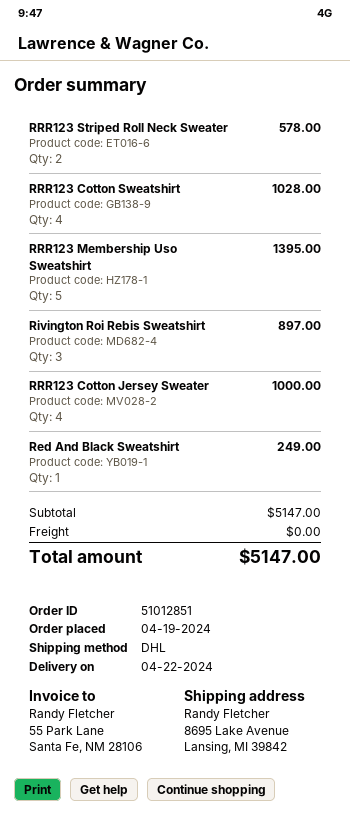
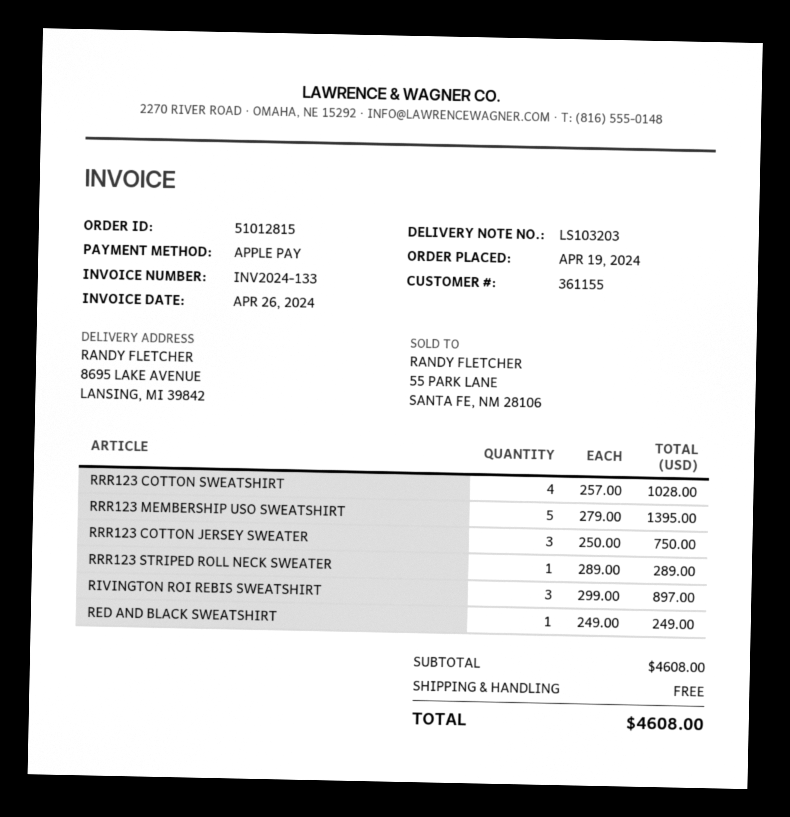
order number: 51012851 -> 51012815
RRR123 Striped Roll Neck Sweater: 2 for 578.00 -> 1 for 289.00
RRR123 Cotton Jersey Sweater: 4 for 1000.00 -> 3 for 750.00
subtotal: 5147.00 -> 4608.00
total: 5147.00 -> 4608.00

